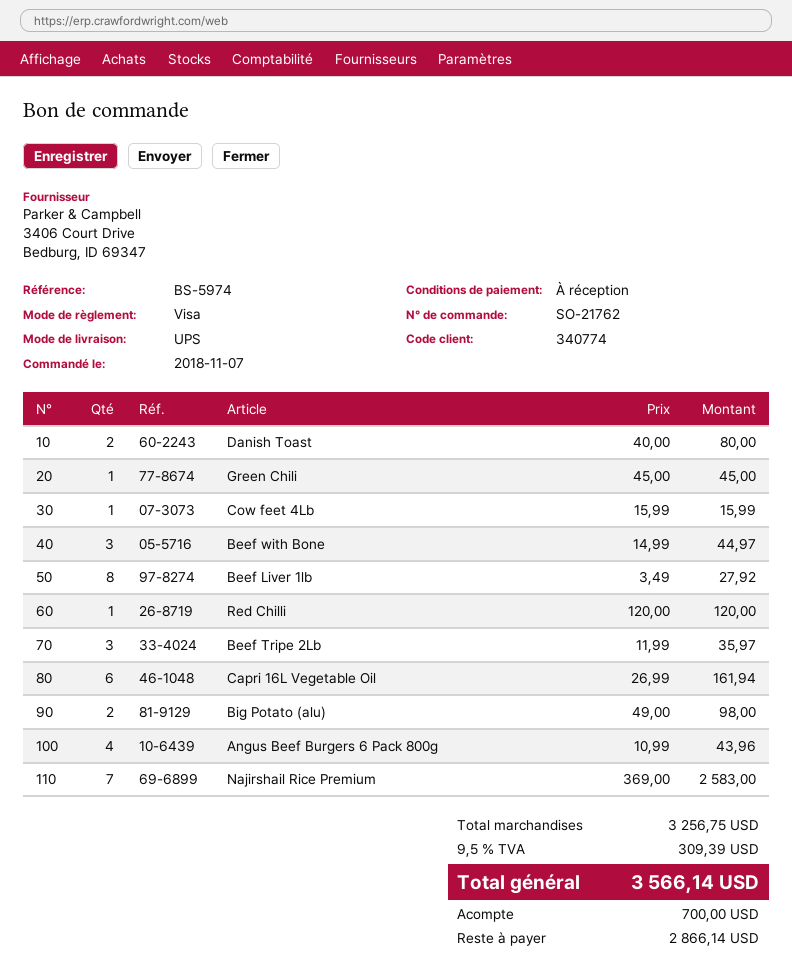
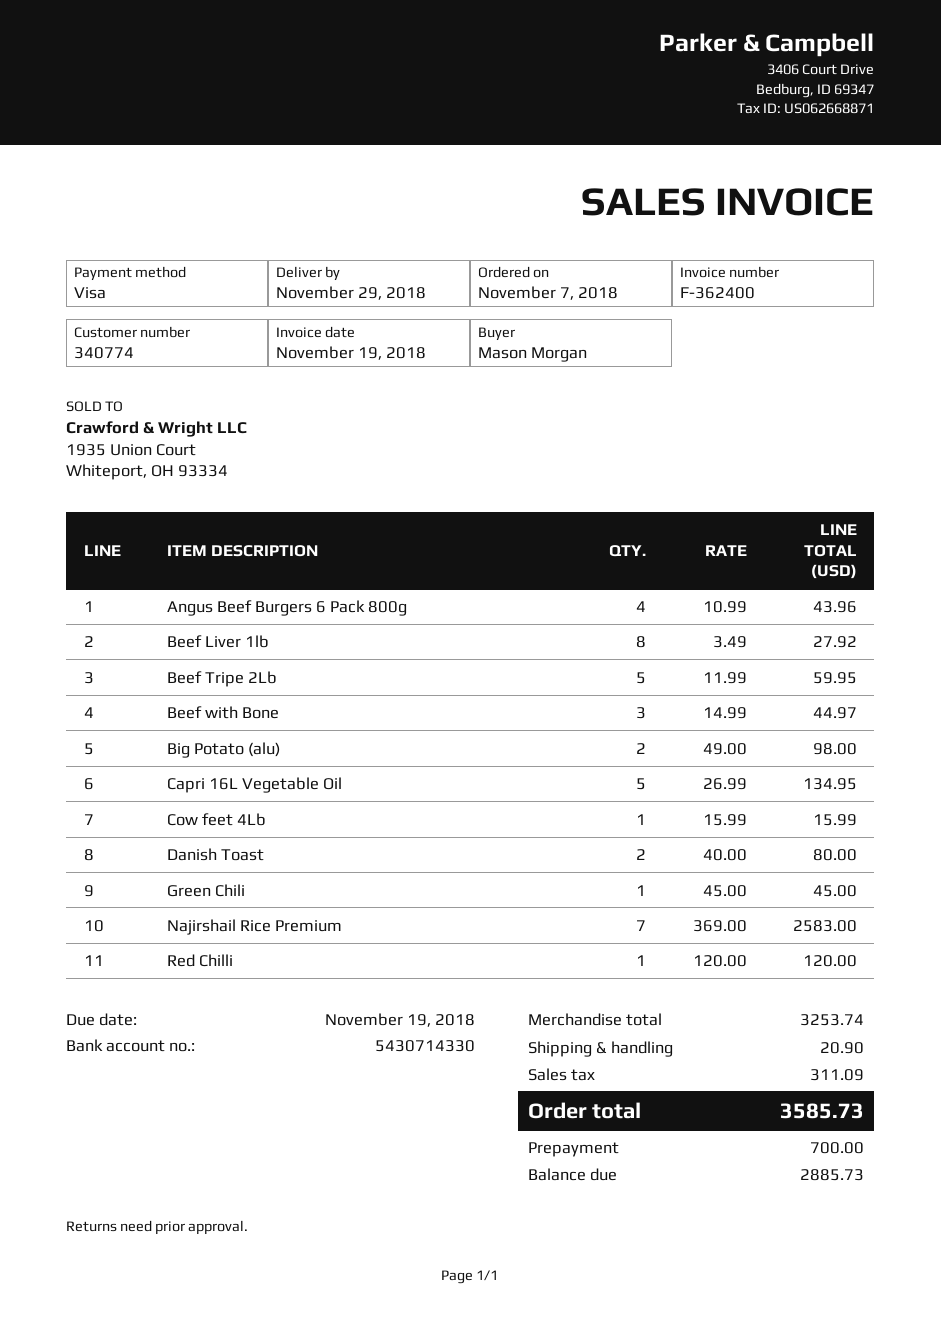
Beef Tripe 2Lb: 3 x 11.99 = 35.97 -> 5 x 11.99 = 59.95
Capri 16L Vegetable Oil: 6 x 26.99 = 161.94 -> 5 x 26.99 = 134.95
subtotal: 3256.75 -> 3253.74
shipping: none -> 20.90
tax: 309.39 -> 311.09
total: 3566.14 -> 3585.73
balance: 2866.14 -> 2885.73

